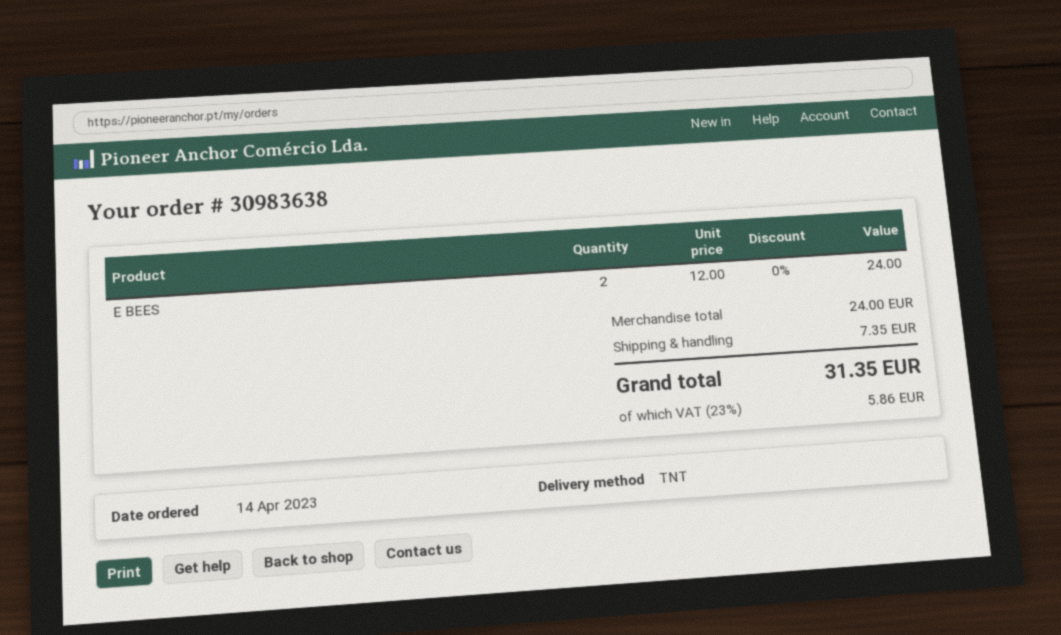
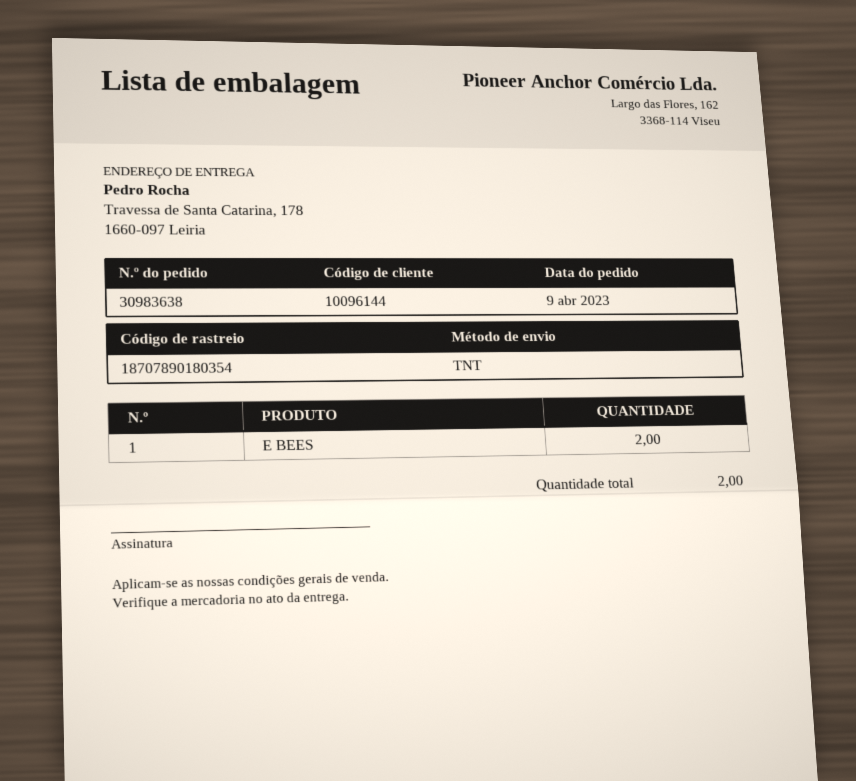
order date: 2023-04-14 -> 2023-04-09

